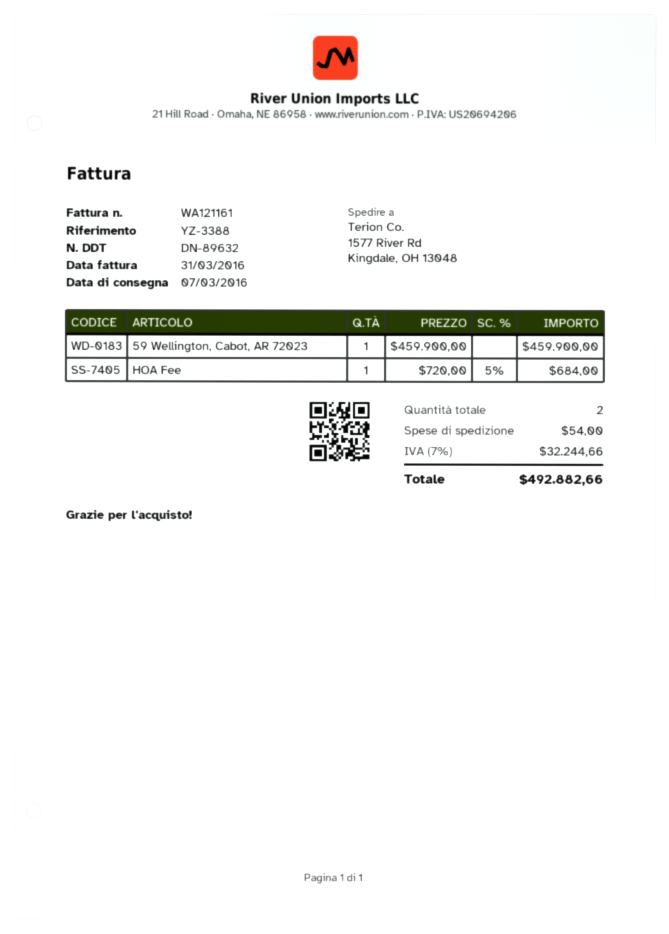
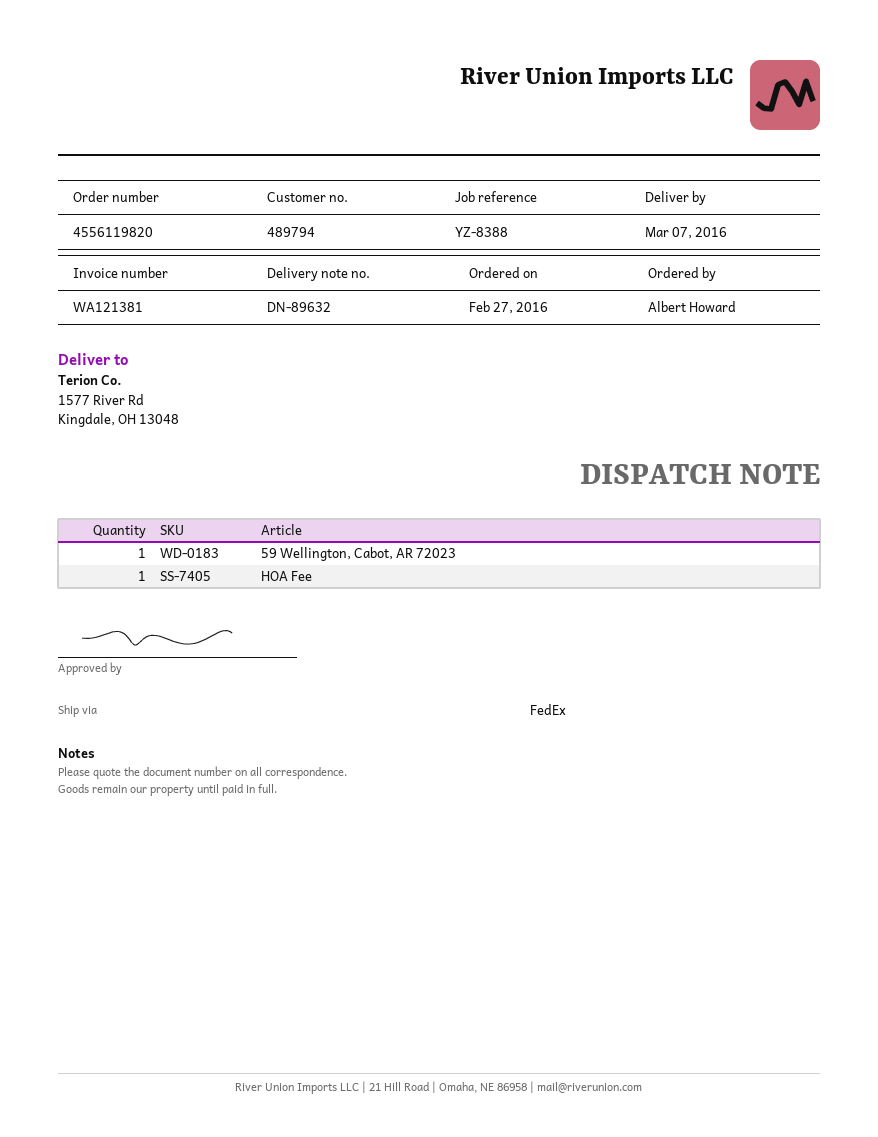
invoice number: WA121161 -> WA121381
reference: YZ-3388 -> YZ-8388

